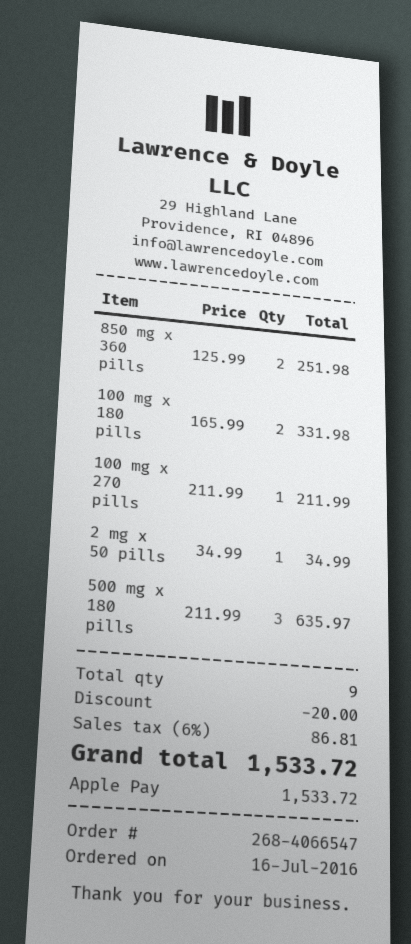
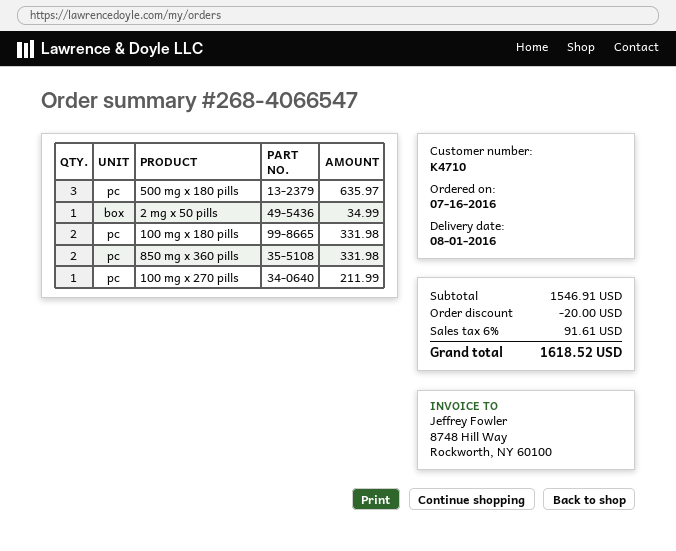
850 mg x 360 pills: 2 for 251.98 -> 2 for 331.98
tax: 6% = 86.81 -> 6% = 91.61
total: 1533.72 -> 1618.52

